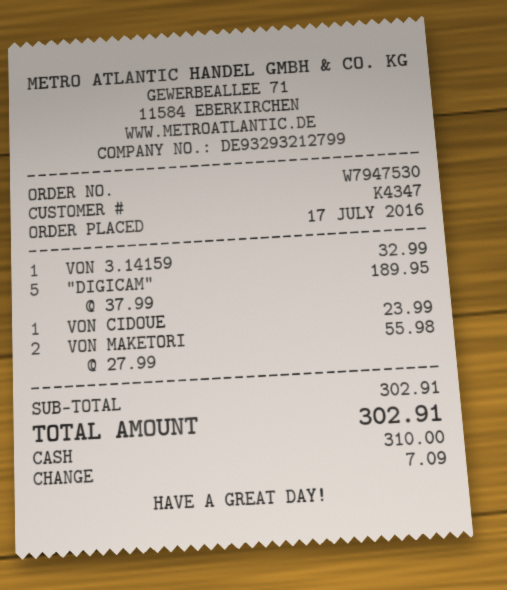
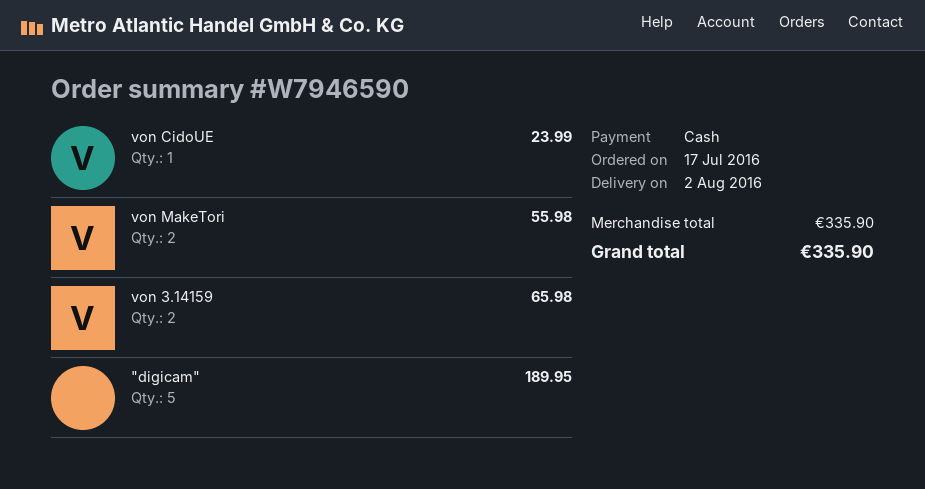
order number: W7947530 -> W7946590
VON 3.14159: 1 for 32.99 -> 2 for 65.98
subtotal: 302.91 -> 335.90
total: 302.91 -> 335.90

